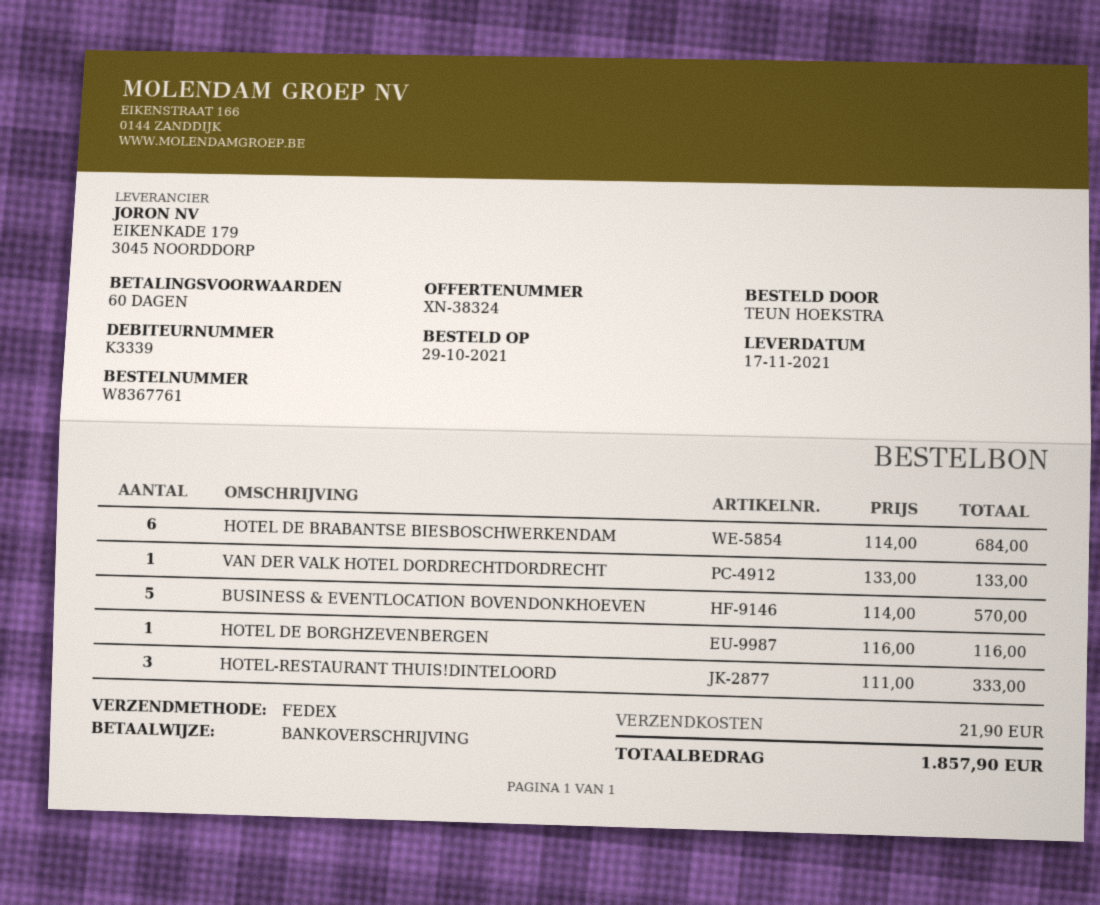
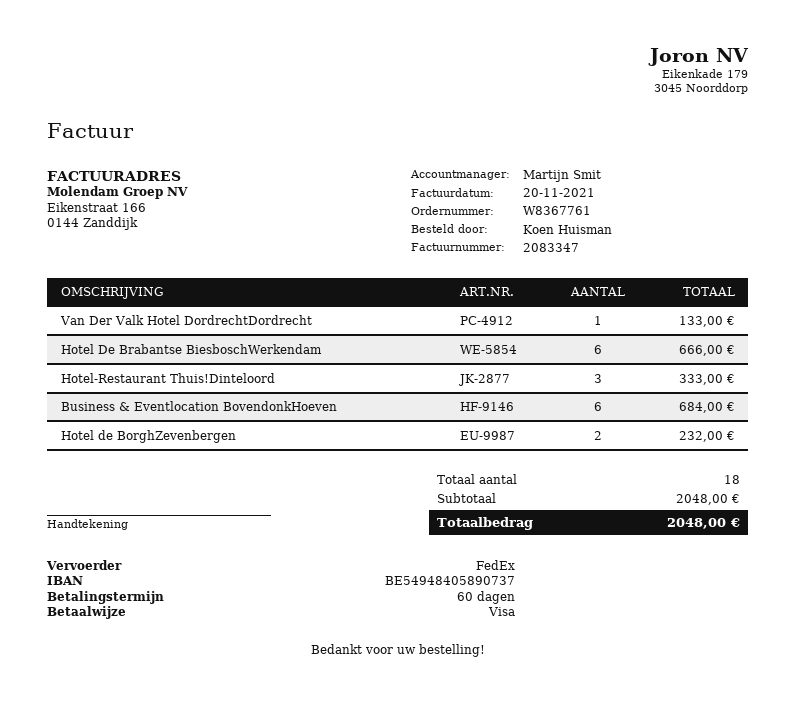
ordered by: TEUN HOEKSTRA -> Koen Huisman
payment method: bank transfer -> Visa
HOTEL DE BRABANTSE BIESBOSCHWERKENDAM: 6 for 684.00 -> 6 for 666.00
BUSINESS & EVENTLOCATION BOVENDONKHOEVEN: 5 for 570.00 -> 6 for 684.00
HOTEL DE BORGHZEVENBERGEN: 1 for 116.00 -> 2 for 232.00
shipping: 21.90 -> none
total: 1857.90 -> 2048.00

